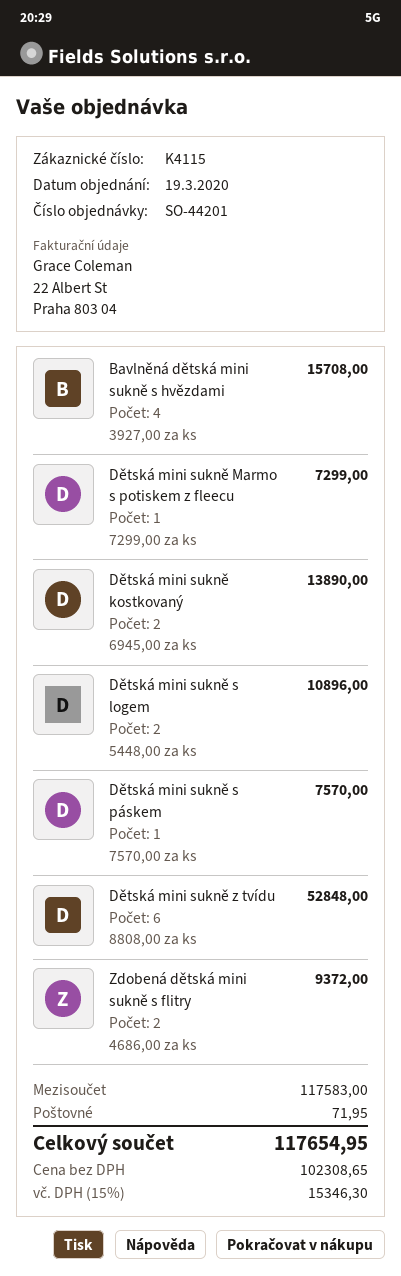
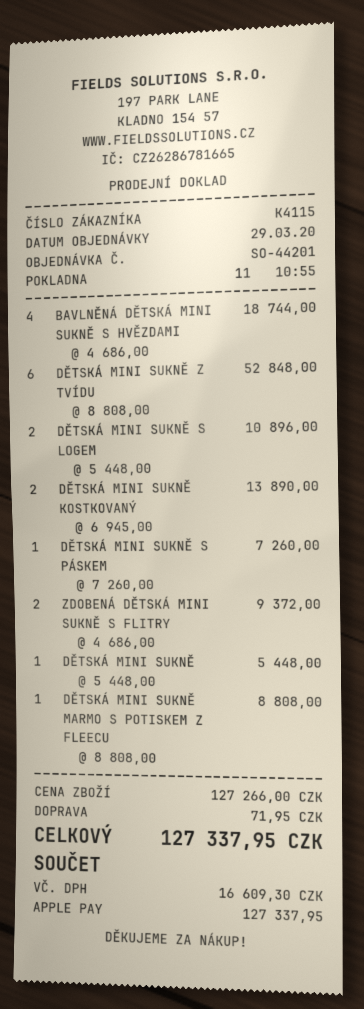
order date: 2020-03-19 -> 2020-03-29
Bavlněná dětská mini sukně s hvězdami: 4 x 3927.00 = 15708.00 -> 4 x 4686.00 = 18744.00
Dětská mini sukně Marmo s potiskem z fleecu: 1 x 7299.00 = 7299.00 -> 1 x 8808.00 = 8808.00
Dětská mini sukně s páskem: 1 x 7570.00 = 7570.00 -> 1 x 7260.00 = 7260.00
DĚTSKÁ MINI SUKNĚ: none -> 1 x 5448.00 = 5448.00
subtotal: 117583.00 -> 127266.00
tax: 15346.30 -> 16609.30
total: 117654.95 -> 127337.95

